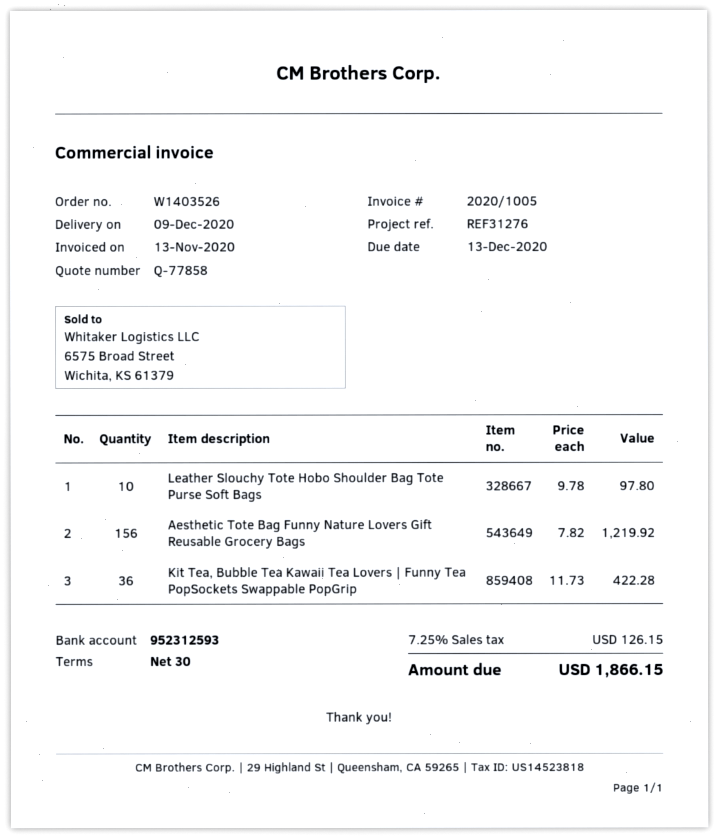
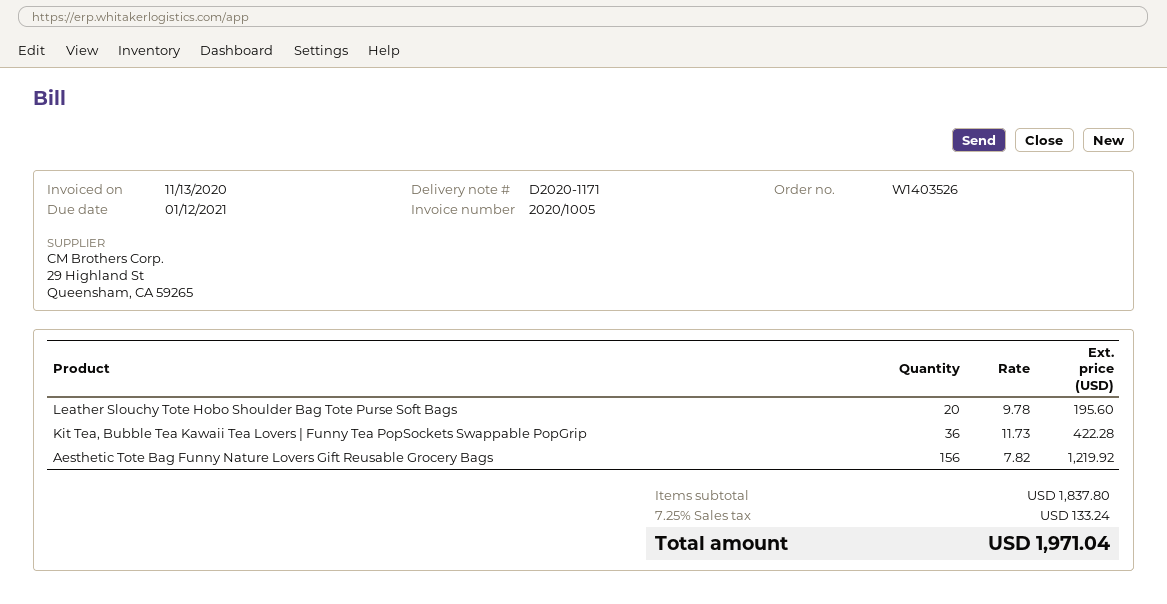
due date: 2020-12-13 -> 2021-01-12
Leather Slouchy Tote Hobo Shoulder Bag Tote Purse Soft Bags: 10 x 9.78 = 97.80 -> 20 x 9.78 = 195.60
tax: 7.25% = 126.15 -> 7.25% = 133.24
total: 1866.15 -> 1971.04

